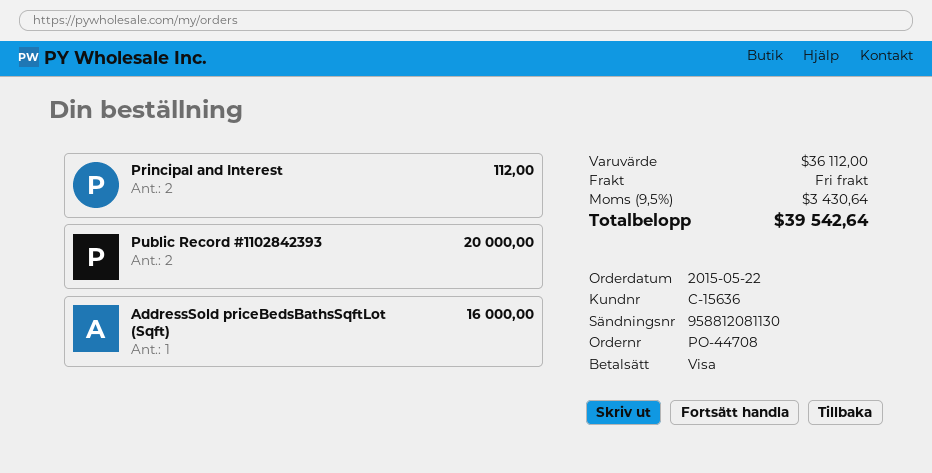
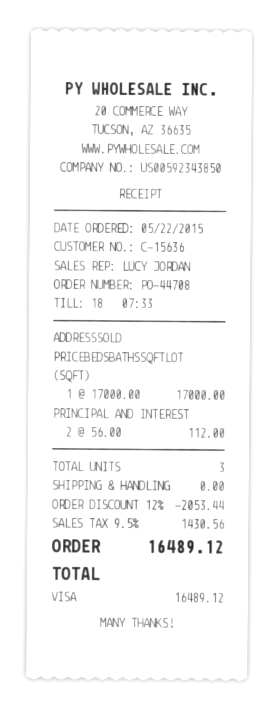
Public Record #1102842393: 2 for 20000.00 -> none
AddressSold priceBedsBathsSqftLot (Sqft): 1 for 16000.00 -> 1 for 17000.00
discount: none -> 12% = 2053.44
tax: 9.5% = 3430.64 -> 9.5% = 1430.56
total: 39542.64 -> 16489.12

